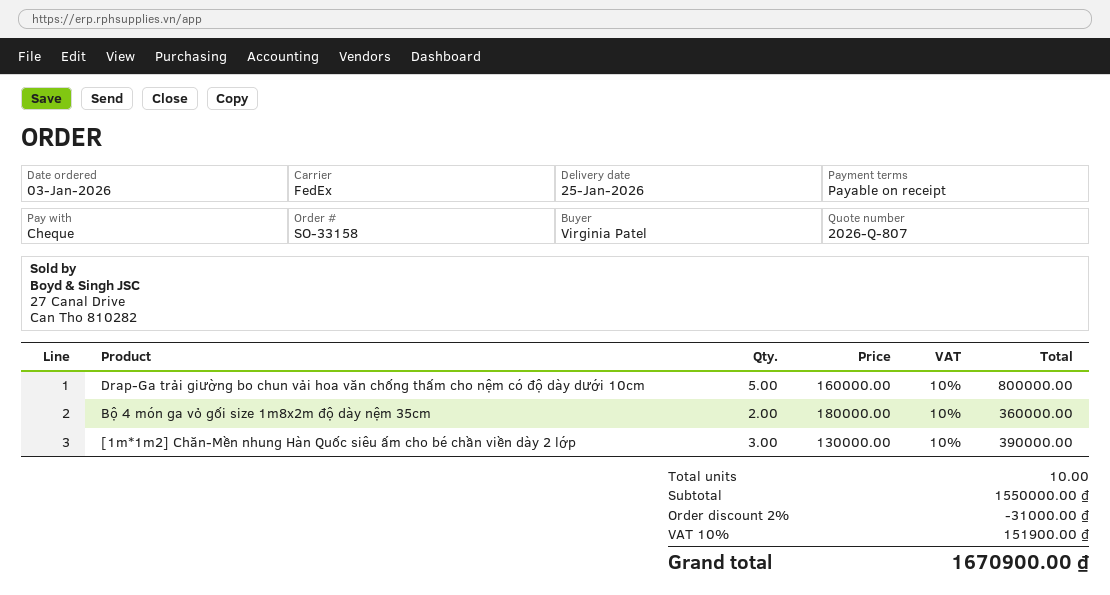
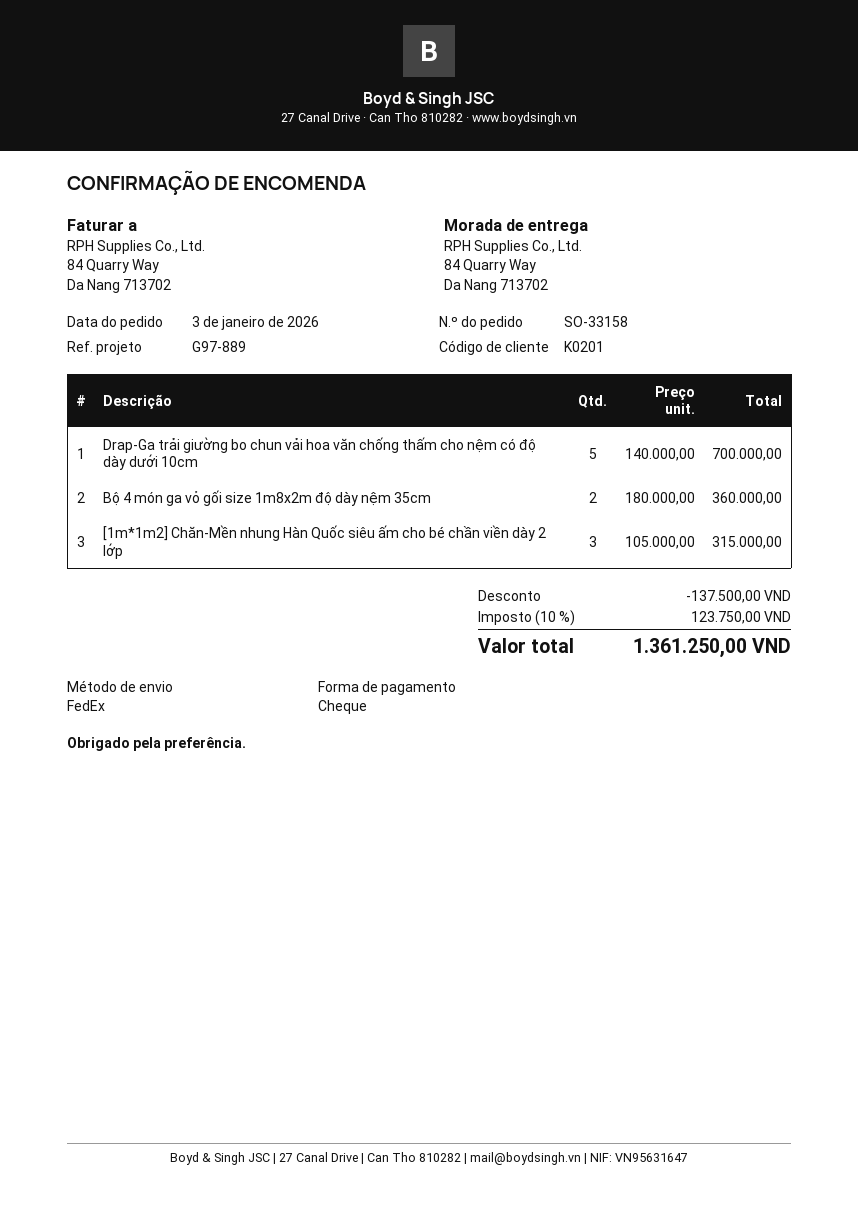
Drap-Ga trải giường bo chun vải hoa văn chống thấm cho nệm có độ dày dưới 10cm: 5 x 160000.00 = 800000.00 -> 5 x 140000.00 = 700000.00
[1m*1m2] Chăn-Mền nhung Hàn Quốc siêu ấm cho bé chần viền dày 2 lớp: 3 x 130000.00 = 390000.00 -> 3 x 105000.00 = 315000.00
discount: 31000.00 -> 137500.00
tax: 10% = 151900.00 -> 10% = 123750.00
total: 1670900.00 -> 1361250.00

